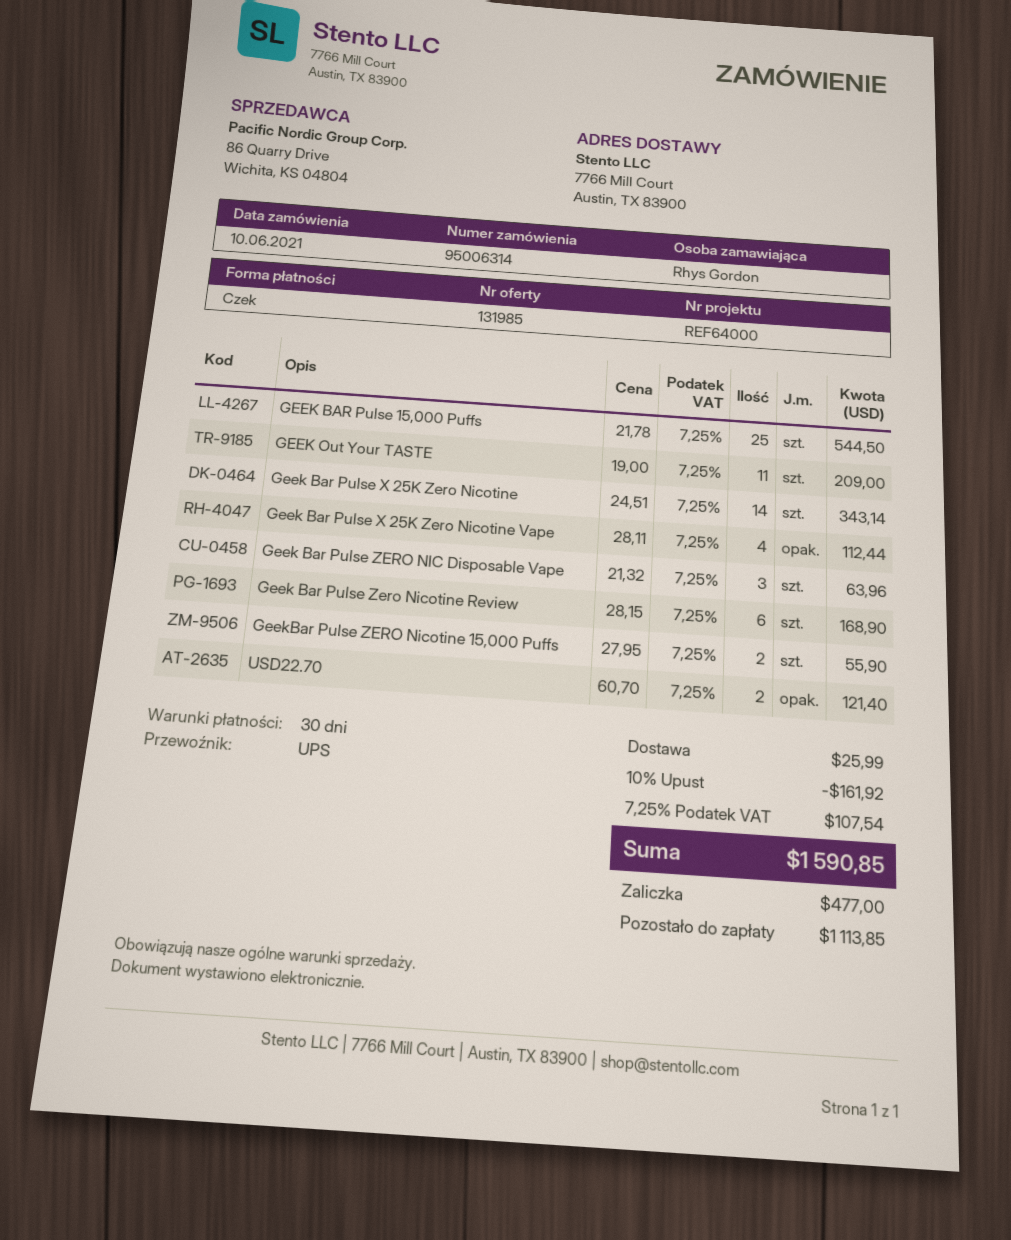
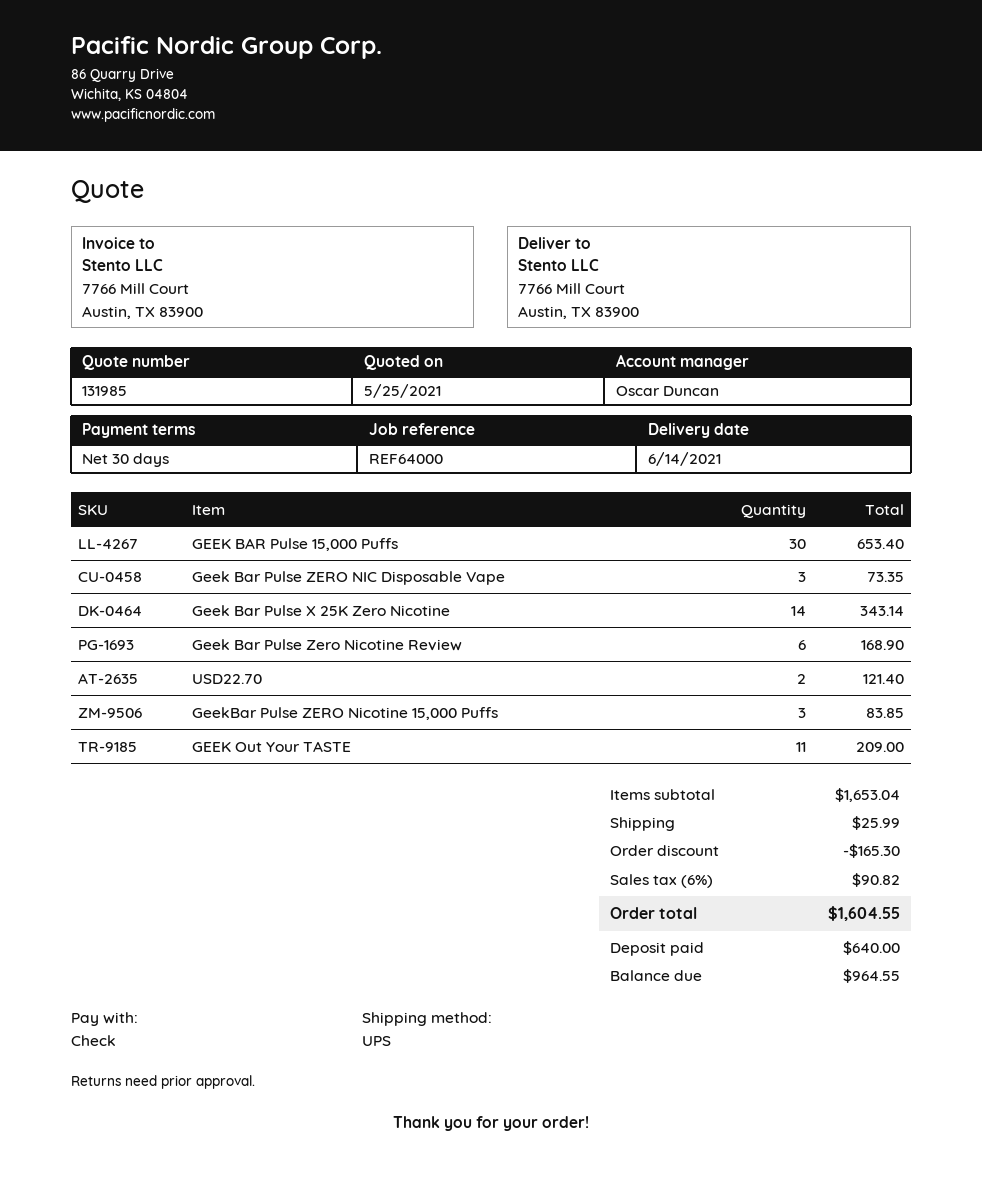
GEEK BAR Pulse 15,000 Puffs: 25 for 544.50 -> 30 for 653.40
Geek Bar Pulse X 25K Zero Nicotine Vape: 4 for 112.44 -> none
Geek Bar Pulse ZERO NIC Disposable Vape: 3 for 63.96 -> 3 for 73.35
GeekBar Pulse ZERO Nicotine 15,000 Puffs: 2 for 55.90 -> 3 for 83.85
discount: 161.92 -> 165.30
tax: 7.25% = 107.54 -> 6% = 90.82
total: 1590.85 -> 1604.55
deposit: 477.00 -> 640.00
balance: 1113.85 -> 964.55

